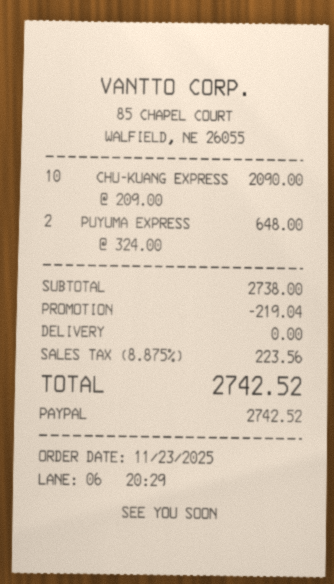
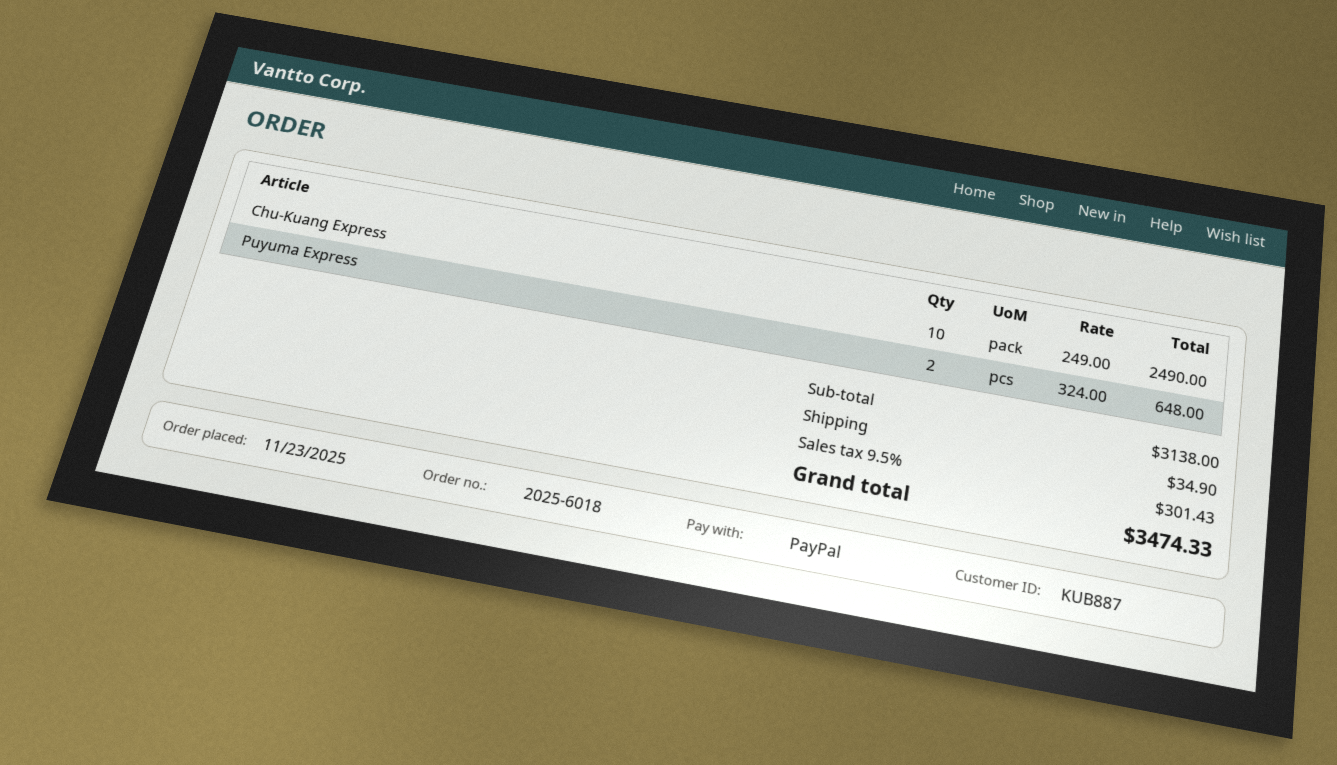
CHU-KUANG EXPRESS: 10 x 209.00 = 2090.00 -> 10 x 249.00 = 2490.00
subtotal: 2738.00 -> 3138.00
discount: 219.04 -> none
shipping: 0.00 -> 34.90
tax: 8.875% = 223.56 -> 9.5% = 301.43
total: 2742.52 -> 3474.33

